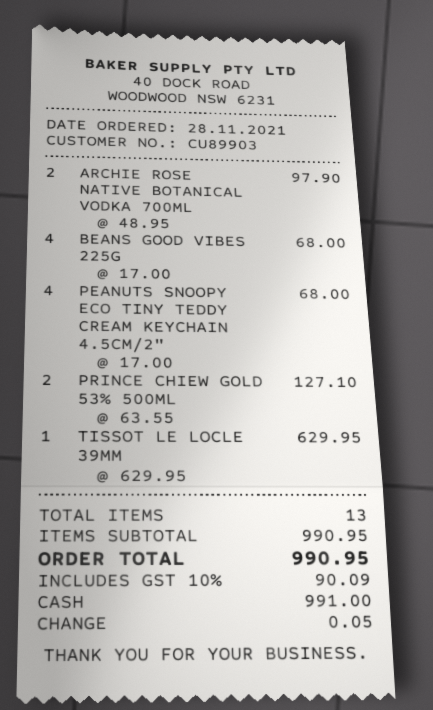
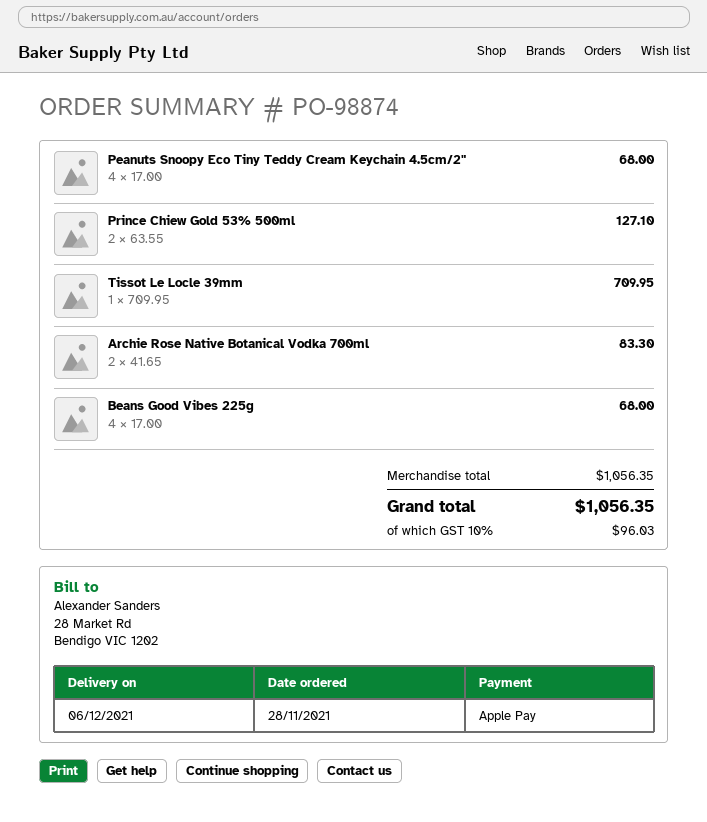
payment method: cash -> Apple Pay
ARCHIE ROSE NATIVE BOTANICAL VODKA 700ML: 2 x 48.95 = 97.90 -> 2 x 41.65 = 83.30
TISSOT LE LOCLE 39MM: 1 x 629.95 = 629.95 -> 1 x 709.95 = 709.95
subtotal: 990.95 -> 1056.35
tax: 10% = 90.09 -> 10% = 96.03
total: 990.95 -> 1056.35

